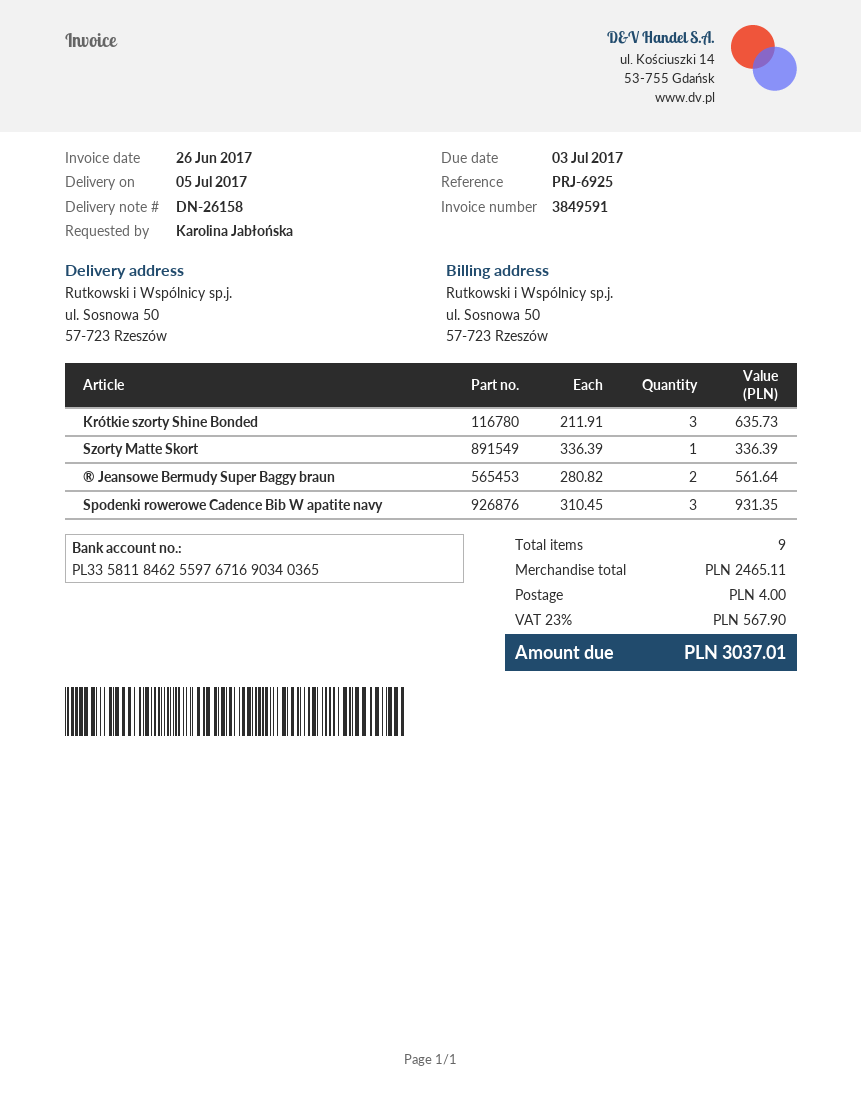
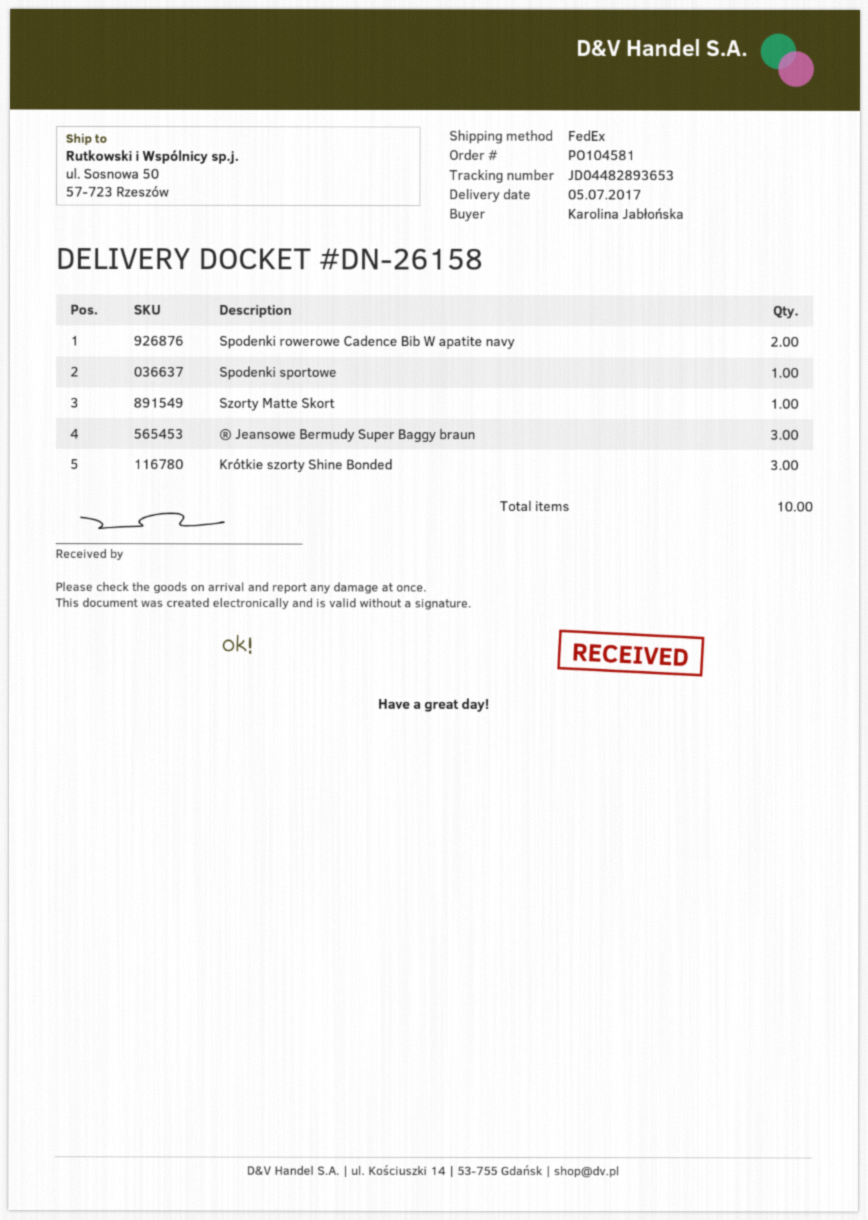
® Jeansowe Bermudy Super Baggy braun: 2 -> 3
Spodenki rowerowe Cadence Bib W apatite navy: 3 -> 2
Spodenki sportowe: none -> 1
total quantity: 9 -> 10

